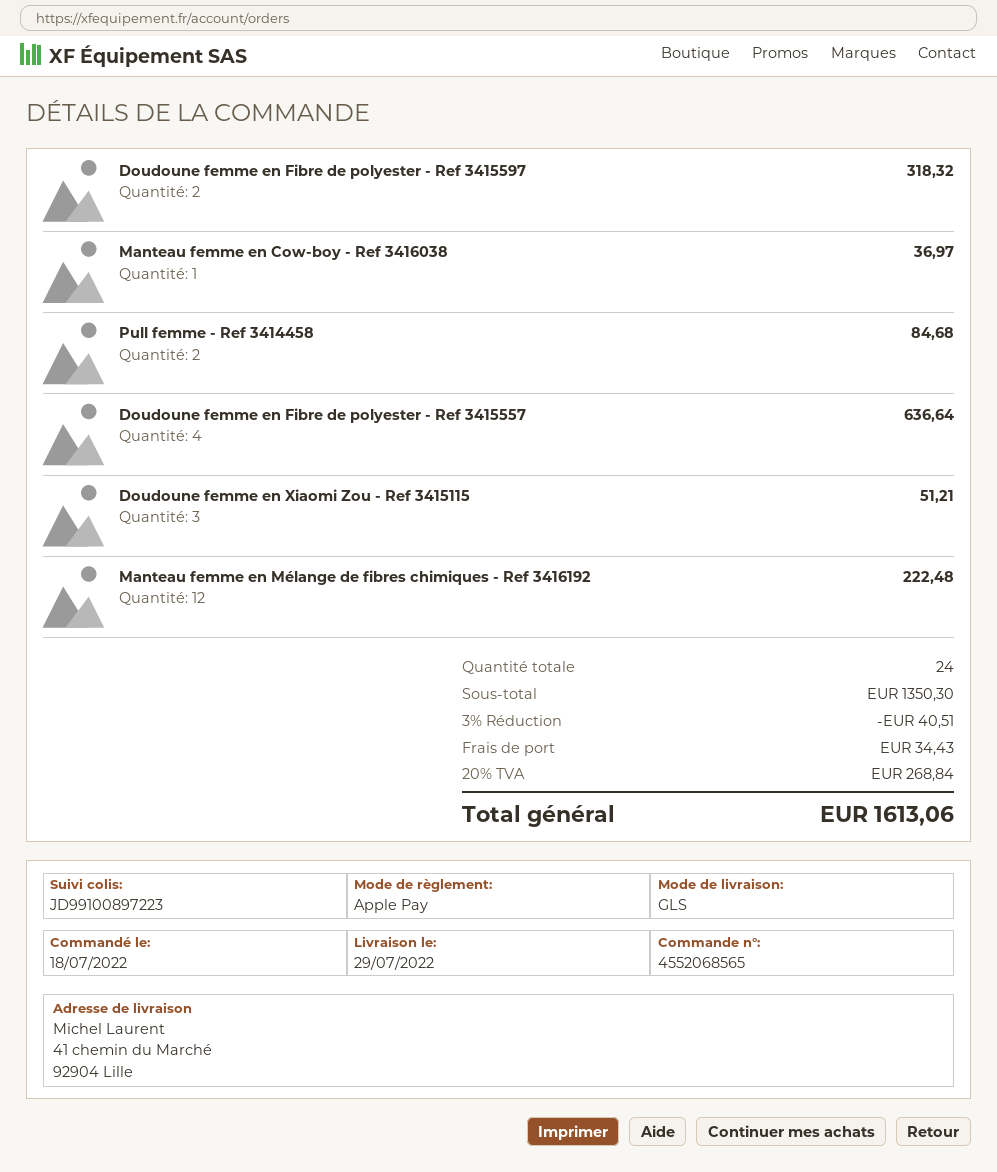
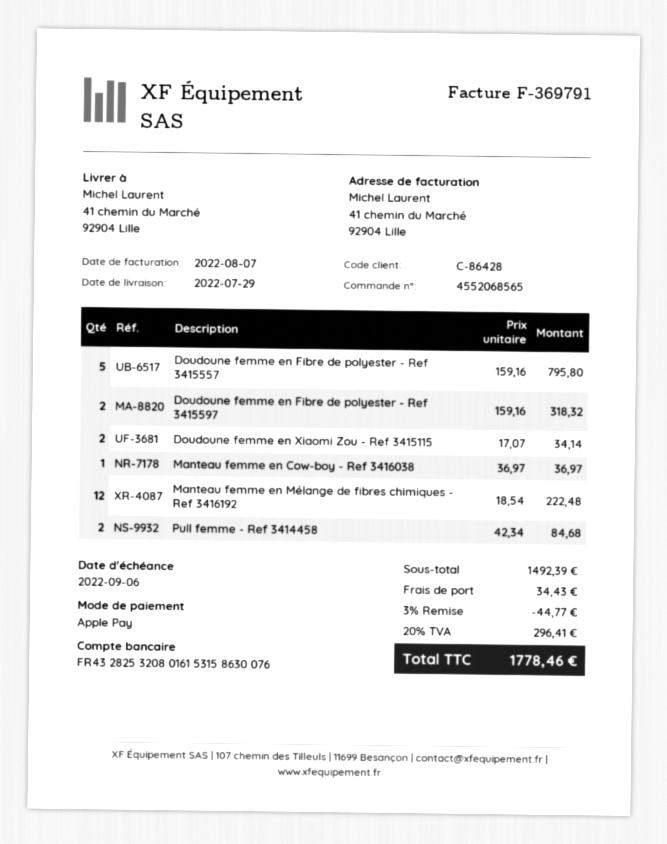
Doudoune femme en Fibre de polyester - Ref 3415557: 4 for 636.64 -> 5 for 795.80
Doudoune femme en Xiaomi Zou - Ref 3415115: 3 for 51.21 -> 2 for 34.14
subtotal: 1350.30 -> 1492.39
discount: 3% = 40.51 -> 3% = 44.77
tax: 20% = 268.84 -> 20% = 296.41
total: 1613.06 -> 1778.46

